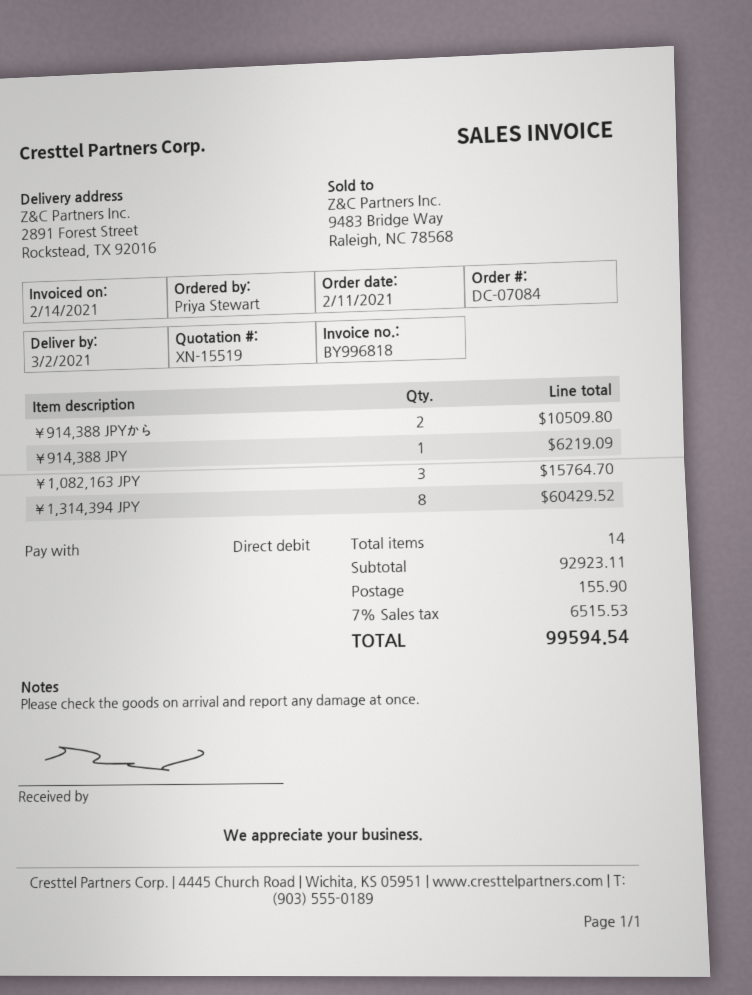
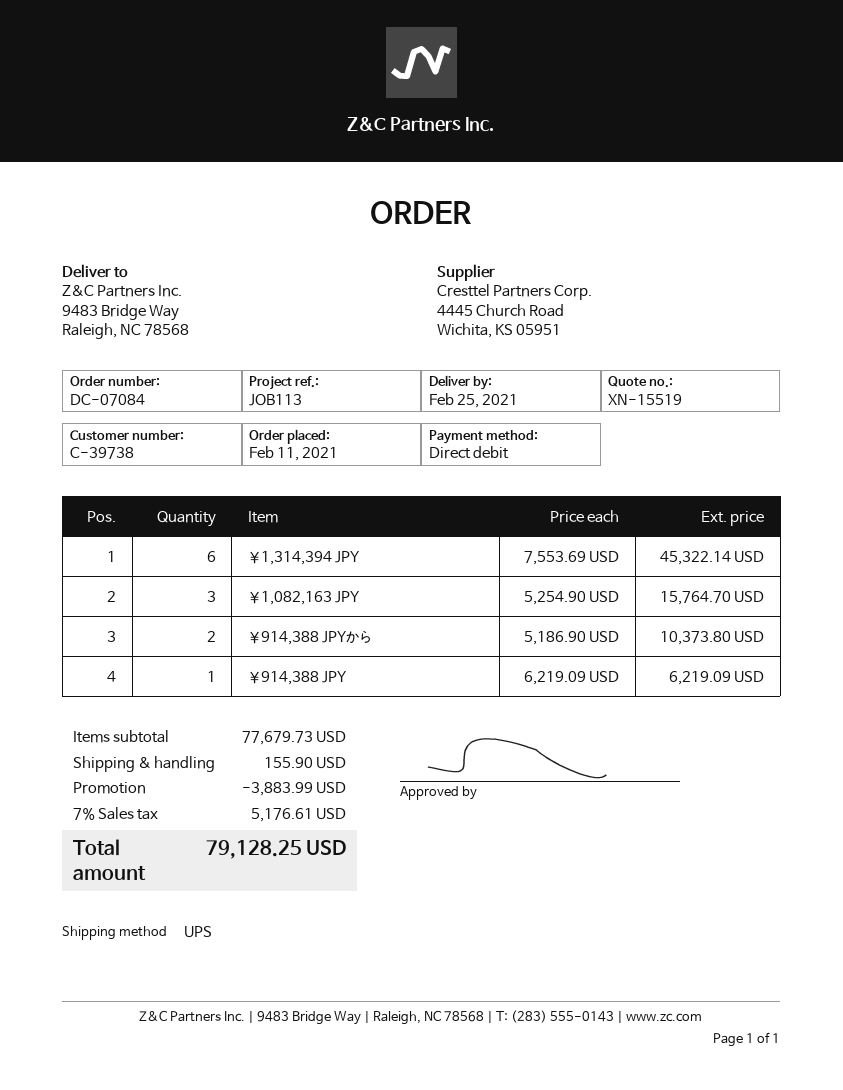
delivery date: 2021-03-02 -> 2021-02-25
ship to: 2891 Forest Street, Rockstead, TX 92016 -> 9483 Bridge Way, Raleigh, NC 78568
¥914,388 JPYから: 2 for 10509.80 -> 2 for 10373.80
¥1,314,394 JPY: 8 for 60429.52 -> 6 for 45322.14
subtotal: 92923.11 -> 77679.73
discount: none -> 3883.99
tax: 7% = 6515.53 -> 7% = 5176.61
total: 99594.54 -> 79128.25

